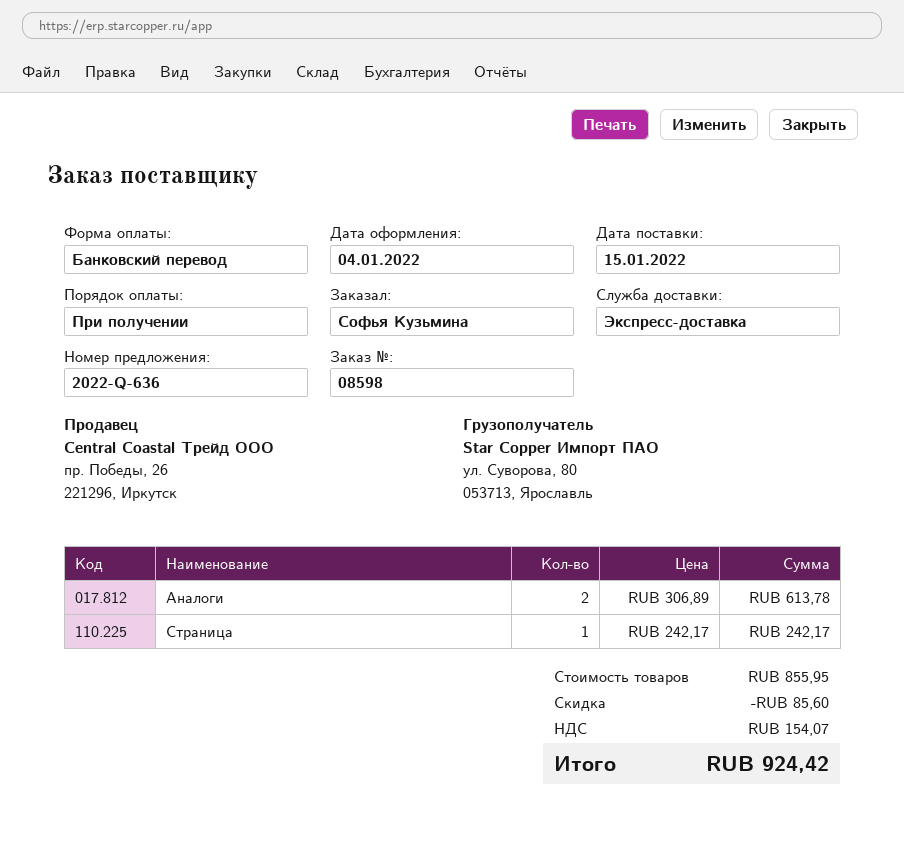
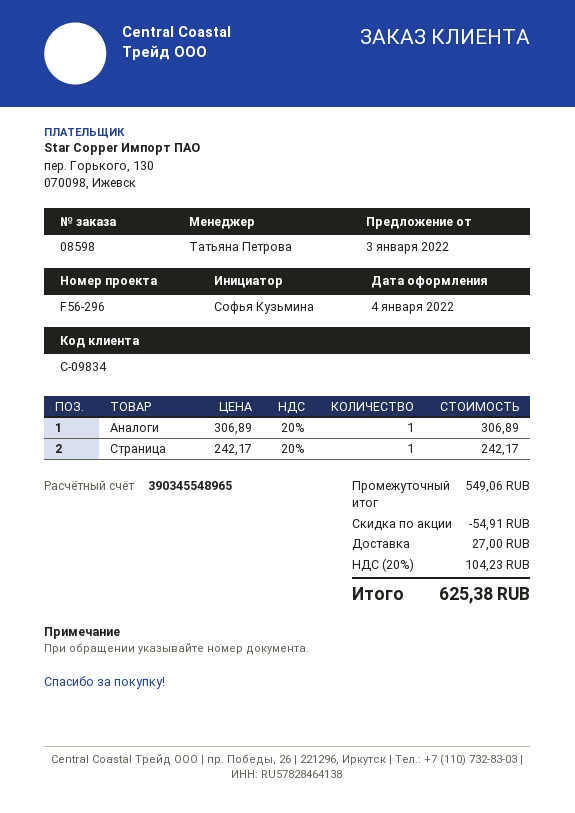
Аналоги: 2 x 306.89 = 613.78 -> 1 x 306.89 = 306.89
subtotal: 855.95 -> 549.06
discount: 85.60 -> 54.91
shipping: none -> 27.00
tax: 154.07 -> 104.23
total: 924.42 -> 625.38

